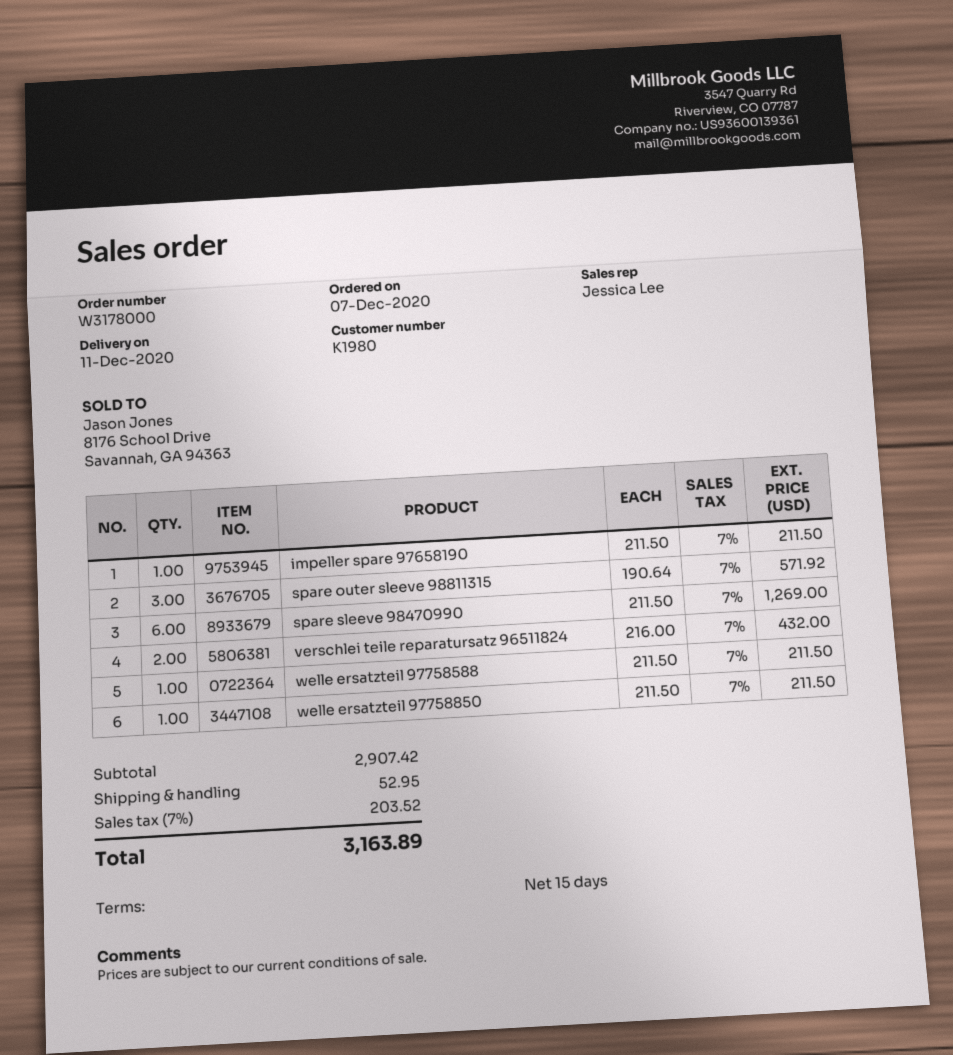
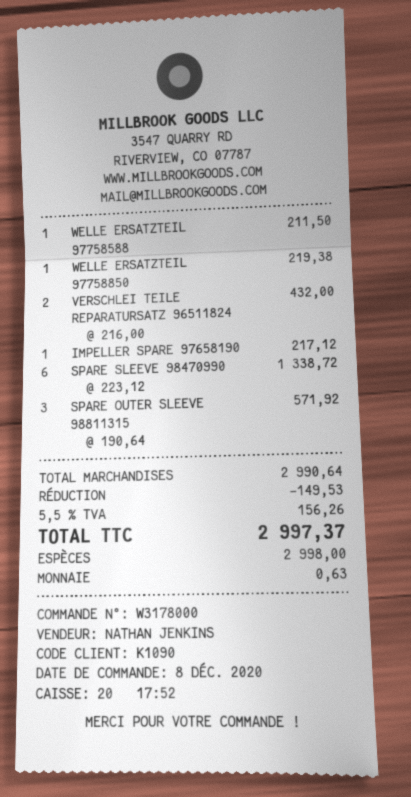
order date: 2020-12-07 -> 2020-12-08
customer number: K1980 -> K1090
sales rep: Jessica Lee -> NATHAN JENKINS
impeller spare 97658190: 1 x 211.50 = 211.50 -> 1 x 217.12 = 217.12
spare sleeve 98470990: 6 x 211.50 = 1269.00 -> 6 x 223.12 = 1338.72
welle ersatzteil 97758850: 1 x 211.50 = 211.50 -> 1 x 219.38 = 219.38
subtotal: 2907.42 -> 2990.64
discount: none -> 149.53
shipping: 52.95 -> none
tax: 7% = 203.52 -> 5.5% = 156.26
total: 3163.89 -> 2997.37

